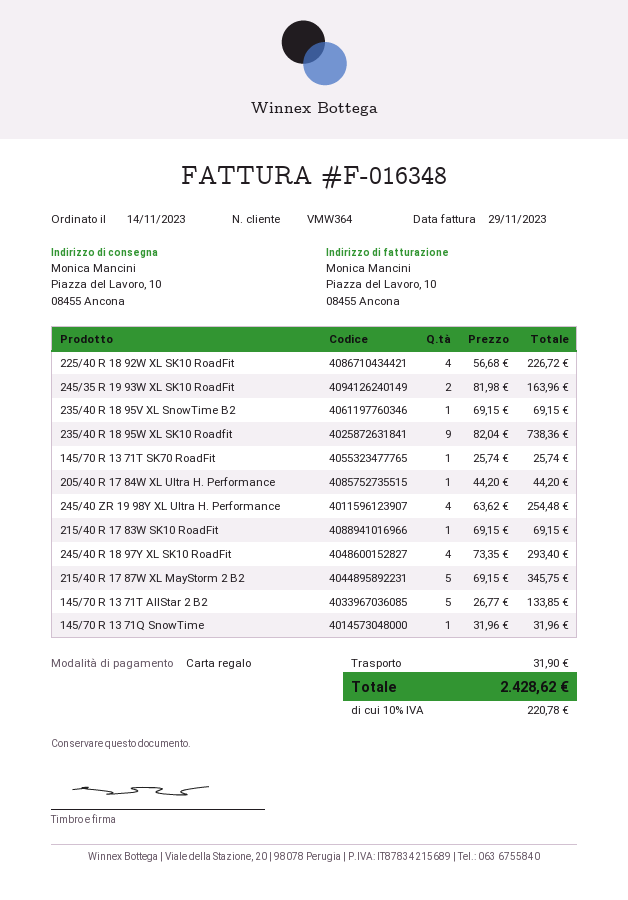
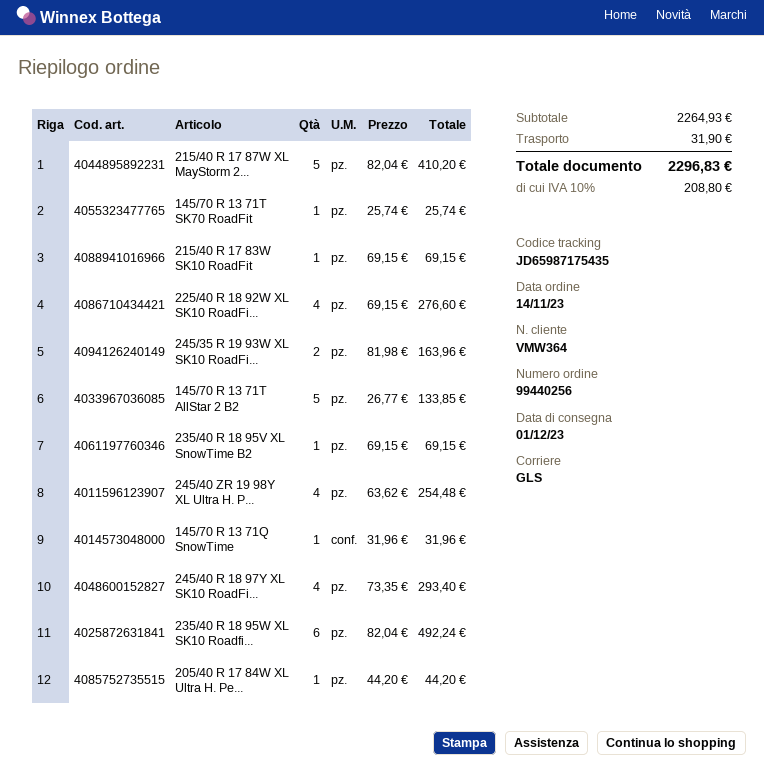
225/40 R 18 92W XL SK10 RoadFit: 4 x 56.68 = 226.72 -> 4 x 69.15 = 276.60
235/40 R 18 95W XL SK10 Roadfit: 9 x 82.04 = 738.36 -> 6 x 82.04 = 492.24
215/40 R 17 87W XL MayStorm 2 B2: 5 x 69.15 = 345.75 -> 5 x 82.04 = 410.20
tax: 10% = 220.78 -> 10% = 208.80
total: 2428.62 -> 2296.83

